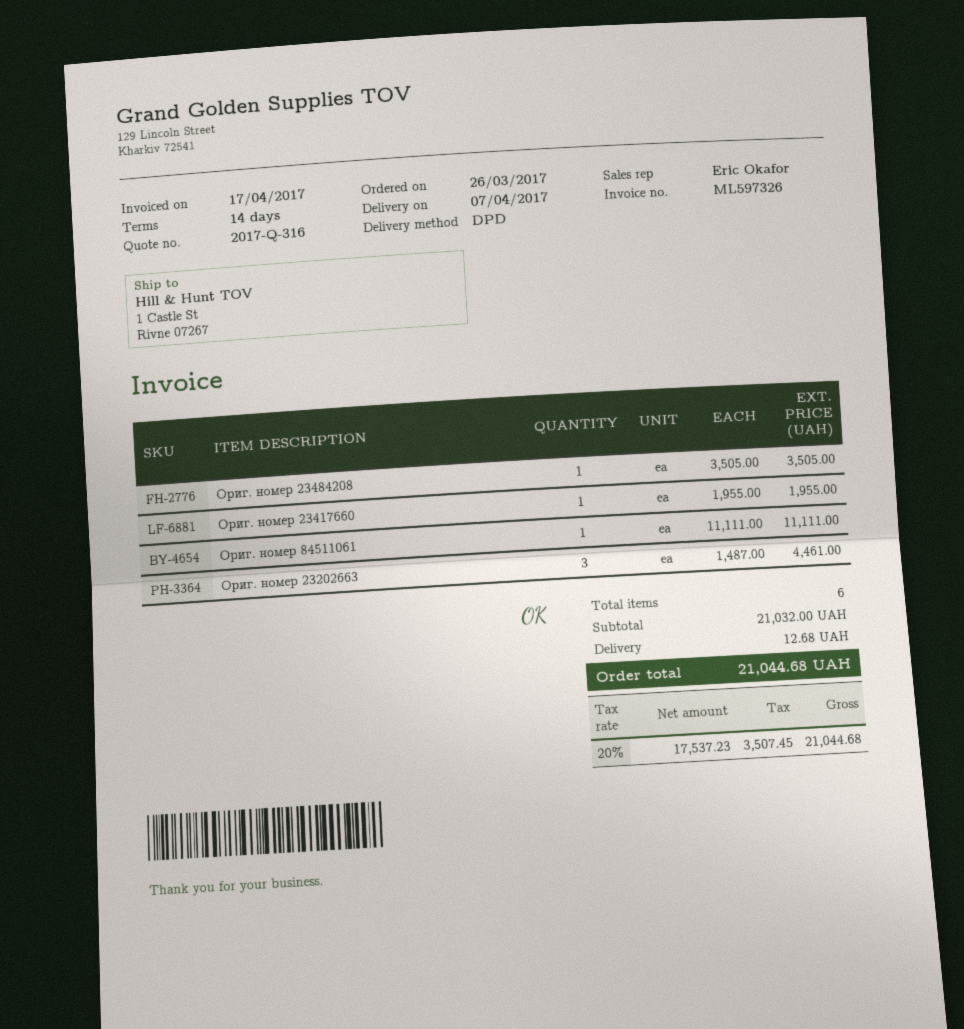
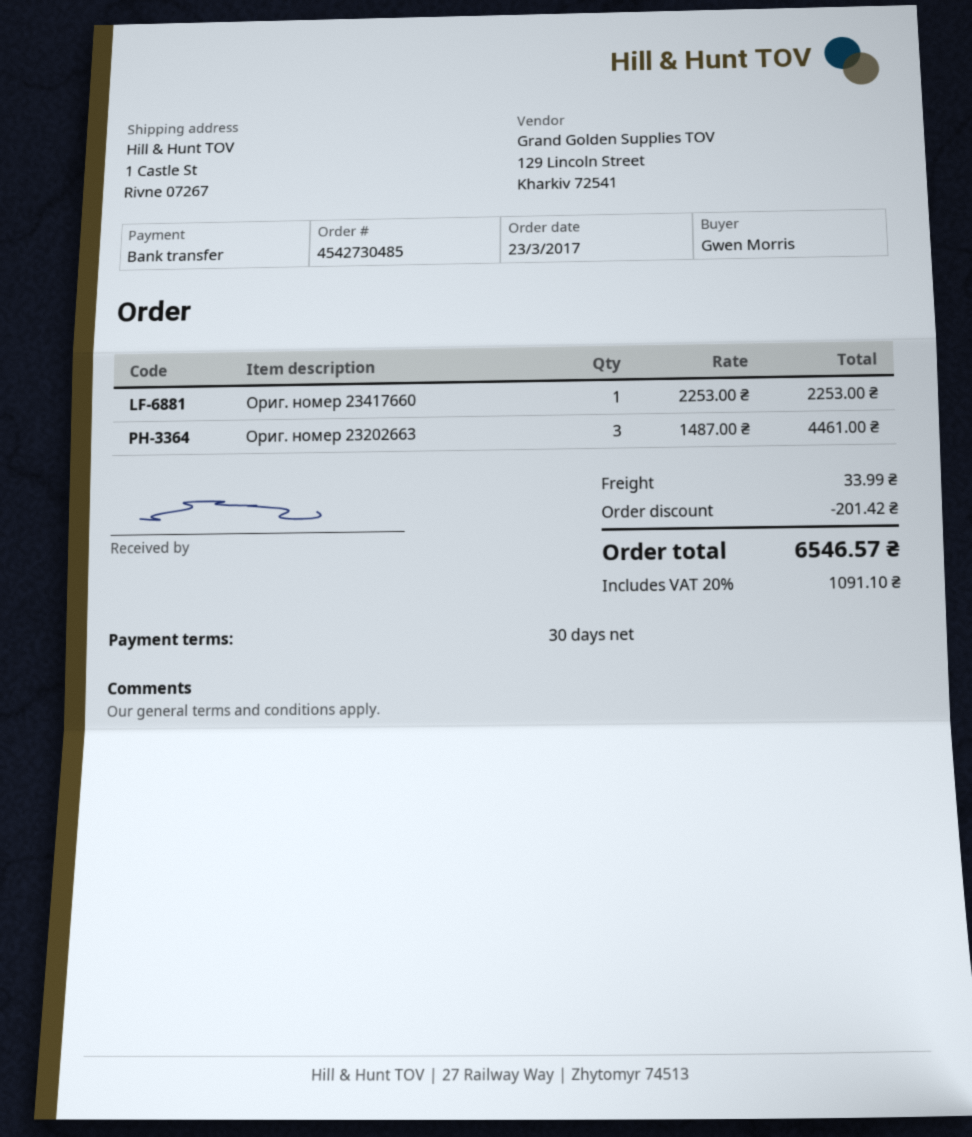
order date: 2017-03-26 -> 2017-03-23
payment terms: 14 days -> 30 days
Ориг. номер 23484208: 1 x 3505.00 = 3505.00 -> none
Ориг. номер 23417660: 1 x 1955.00 = 1955.00 -> 1 x 2253.00 = 2253.00
Ориг. номер 84511061: 1 x 11111.00 = 11111.00 -> none
discount: none -> 201.42
shipping: 12.68 -> 33.99
tax: 20% = 3507.45 -> 20% = 1091.10
total: 21044.68 -> 6546.57

